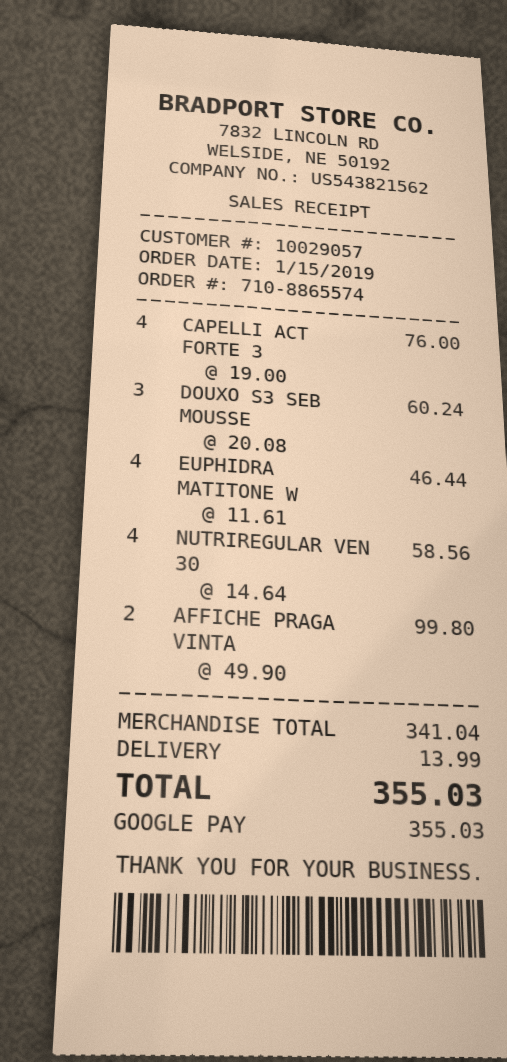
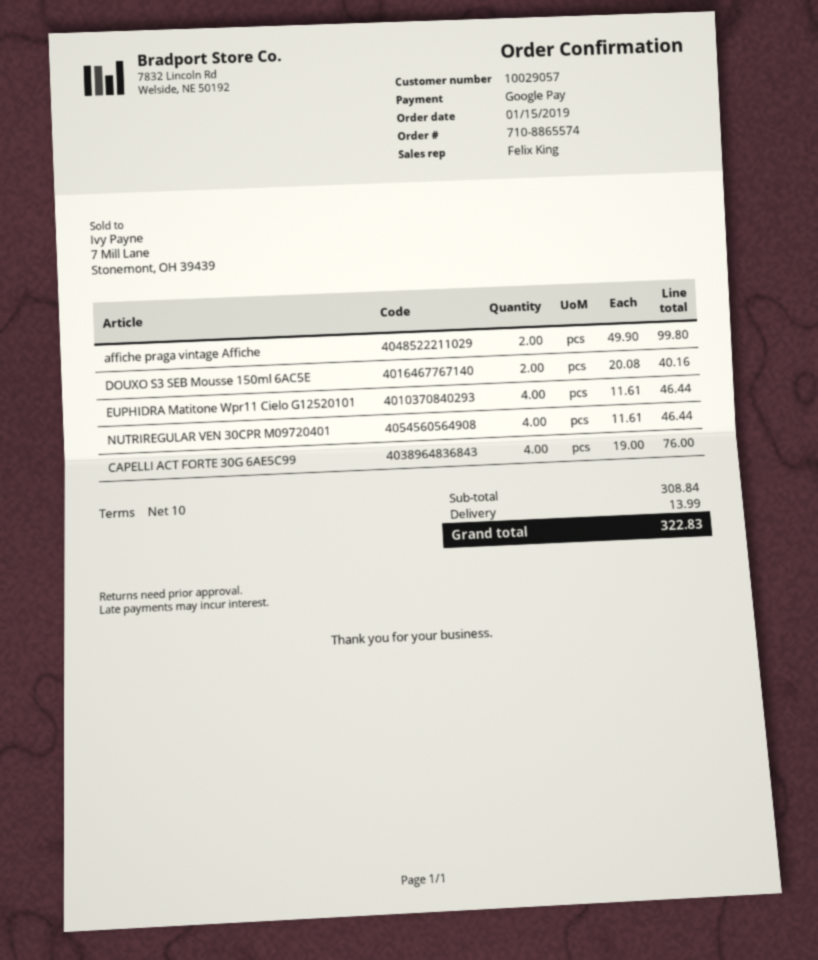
DOUXO S3 SEB MOUSSE: 3 x 20.08 = 60.24 -> 2 x 20.08 = 40.16
NUTRIREGULAR VEN 30: 4 x 14.64 = 58.56 -> 4 x 11.61 = 46.44
subtotal: 341.04 -> 308.84
total: 355.03 -> 322.83

